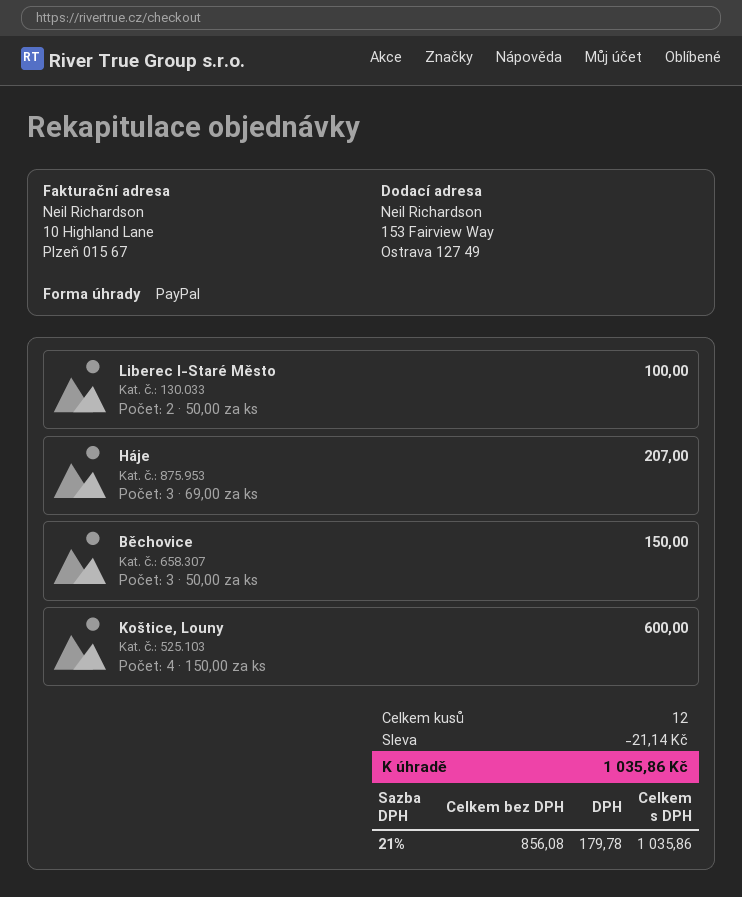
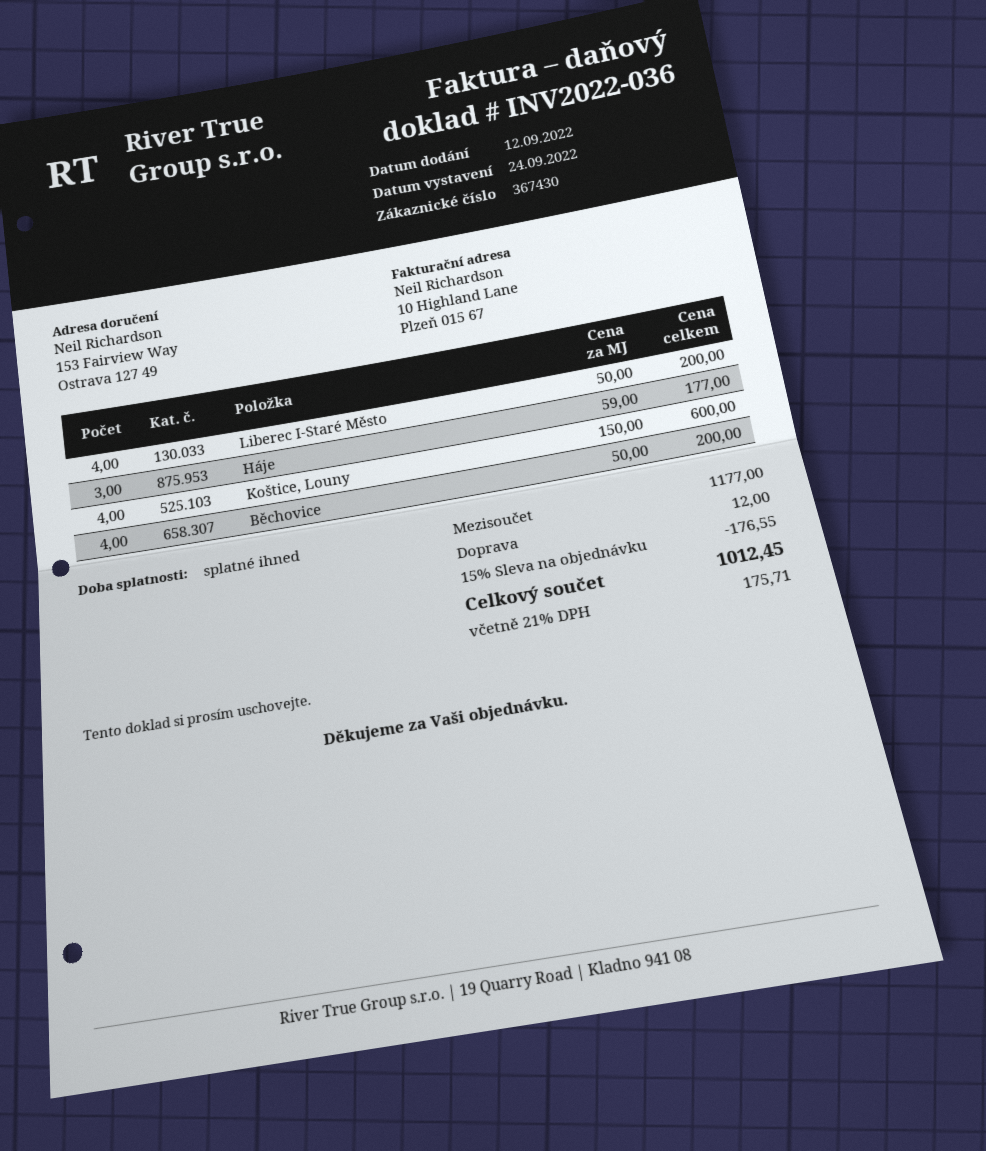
Liberec I-Staré Město: 2 x 50.00 = 100.00 -> 4 x 50.00 = 200.00
Háje: 3 x 69.00 = 207.00 -> 3 x 59.00 = 177.00
Běchovice: 3 x 50.00 = 150.00 -> 4 x 50.00 = 200.00
discount: 21.14 -> 176.55
shipping: none -> 12.00
tax: 21% = 179.78 -> 21% = 175.71
total: 1035.86 -> 1012.45

